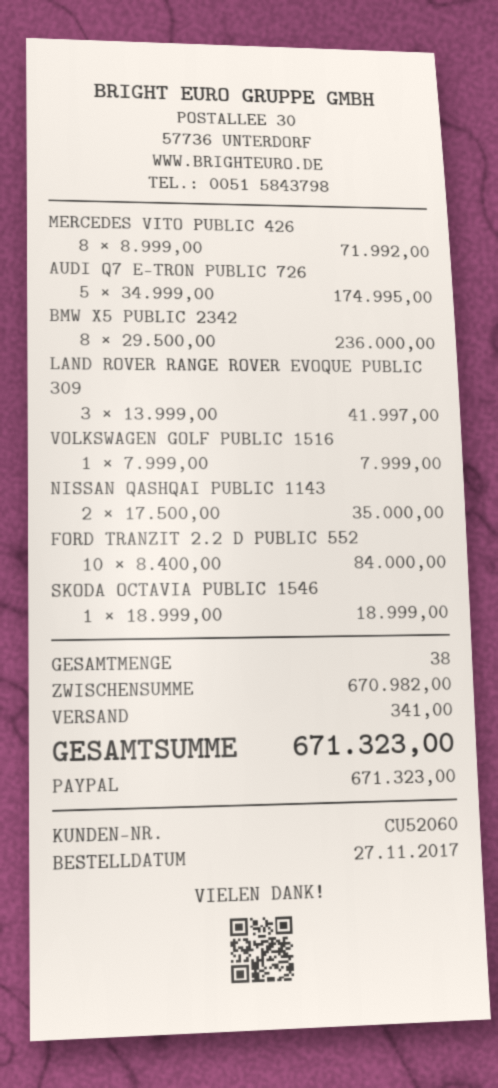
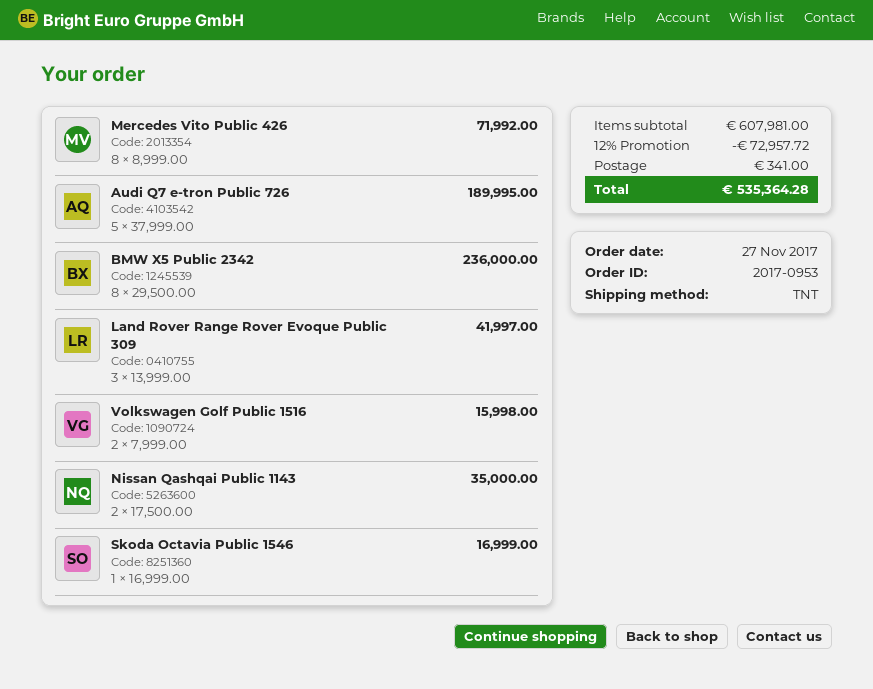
AUDI Q7 E-TRON PUBLIC 726: 5 x 34999.00 = 174995.00 -> 5 x 37999.00 = 189995.00
VOLKSWAGEN GOLF PUBLIC 1516: 1 x 7999.00 = 7999.00 -> 2 x 7999.00 = 15998.00
FORD TRANZIT 2.2 D PUBLIC 552: 10 x 8400.00 = 84000.00 -> none
SKODA OCTAVIA PUBLIC 1546: 1 x 18999.00 = 18999.00 -> 1 x 16999.00 = 16999.00
subtotal: 670982.00 -> 607981.00
discount: none -> 12% = 72957.72
total: 671323.00 -> 535364.28

